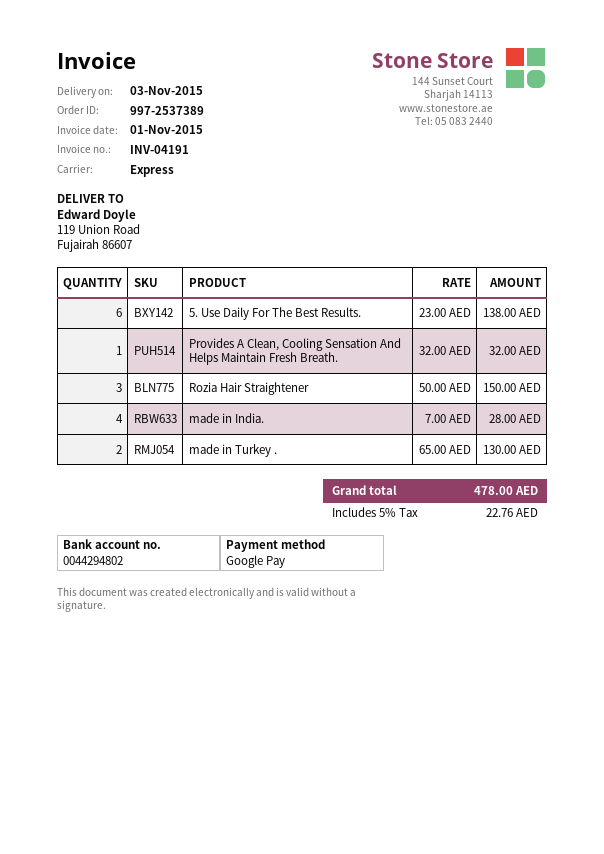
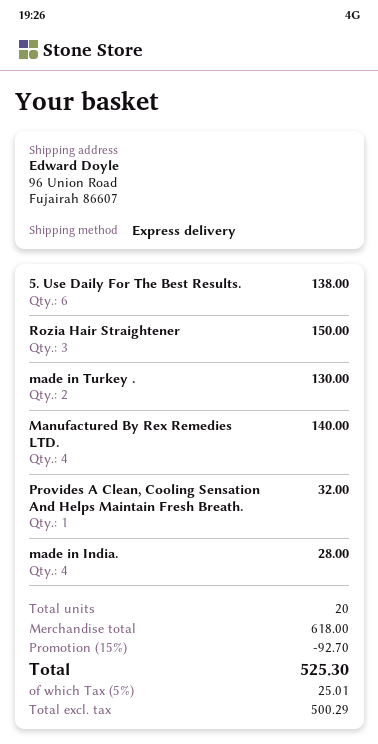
ship to: 119 Union Road, Fujairah 86607 -> 96 Union Road, Fujairah 86607
Manufactured By Rex Remedies LTD.: none -> 4 for 140.00
discount: none -> 15% = 92.70
tax: 5% = 22.76 -> 5% = 25.01
total: 478.00 -> 525.30

